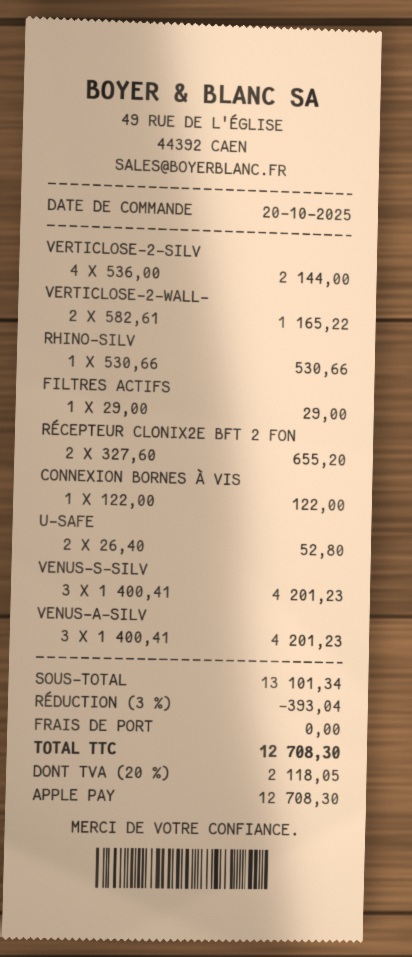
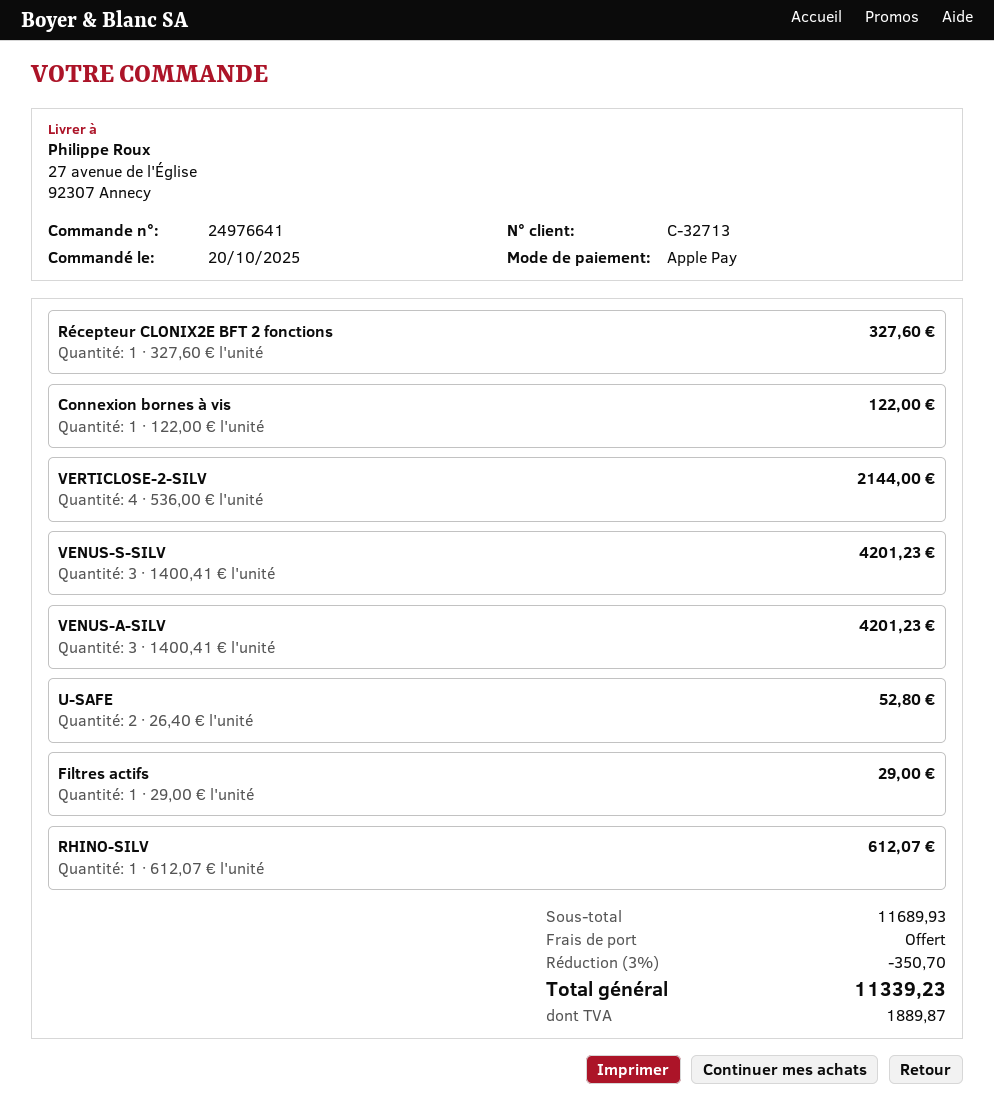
VERTICLOSE-2-WALL-: 2 x 582.61 = 1165.22 -> none
RHINO-SILV: 1 x 530.66 = 530.66 -> 1 x 612.07 = 612.07
RÉCEPTEUR CLONIX2E BFT 2 FON: 2 x 327.60 = 655.20 -> 1 x 327.60 = 327.60
subtotal: 13101.34 -> 11689.93
discount: 3% = 393.04 -> 3% = 350.70
tax: 2118.05 -> 1889.87
total: 12708.30 -> 11339.23

